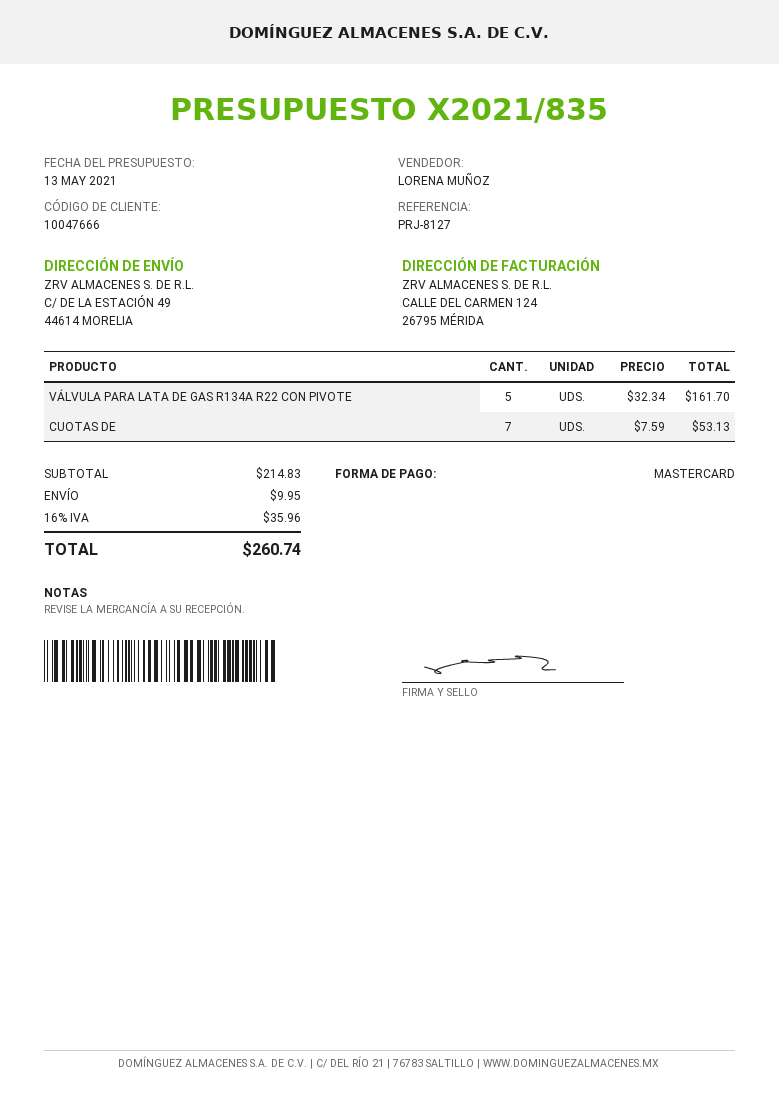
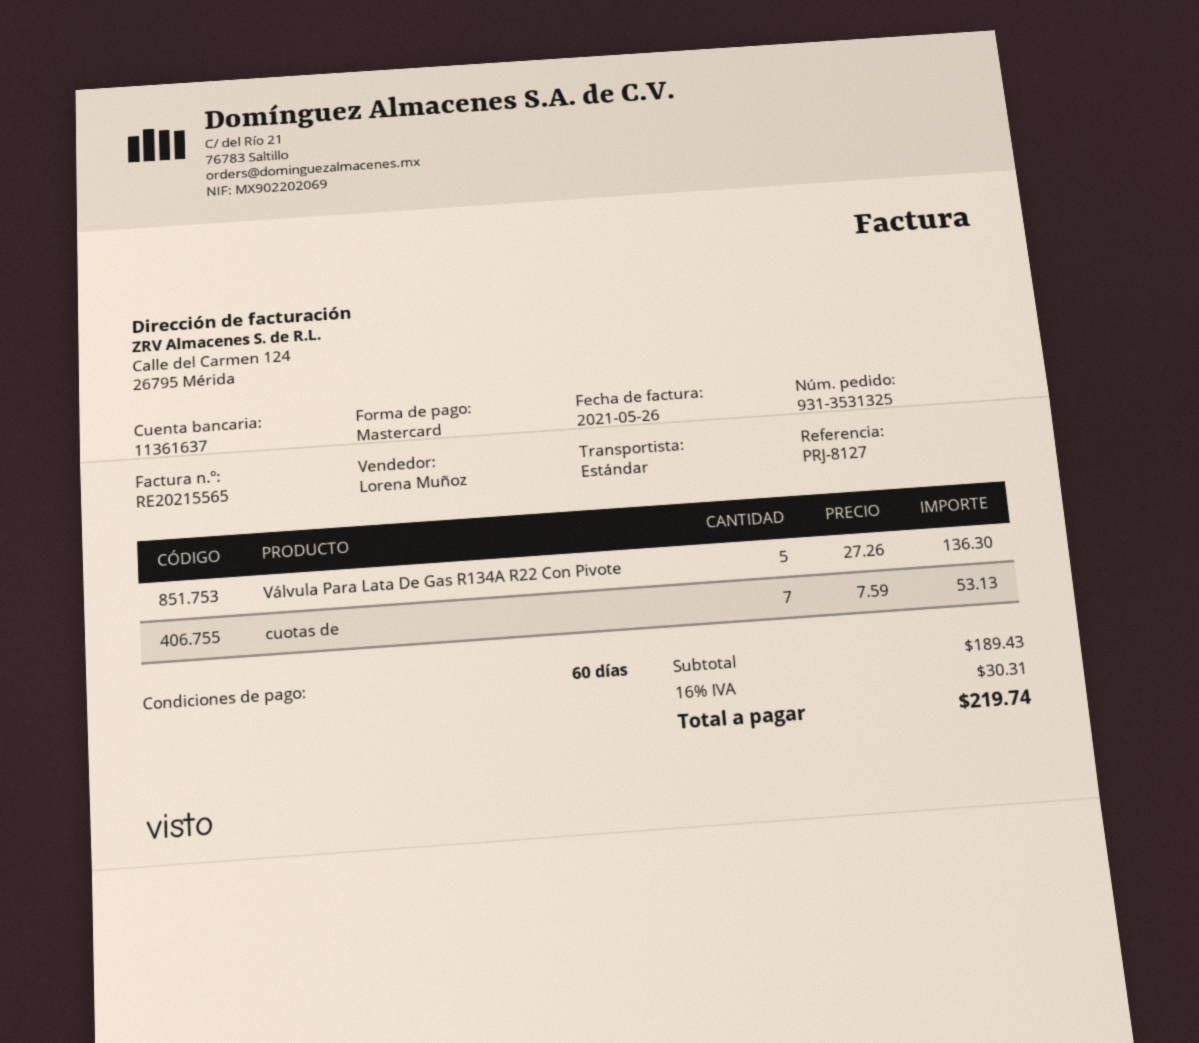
VÁLVULA PARA LATA DE GAS R134A R22 CON PIVOTE: 5 x 32.34 = 161.70 -> 5 x 27.26 = 136.30
subtotal: 214.83 -> 189.43
shipping: 9.95 -> none
tax: 16% = 35.96 -> 16% = 30.31
total: 260.74 -> 219.74

